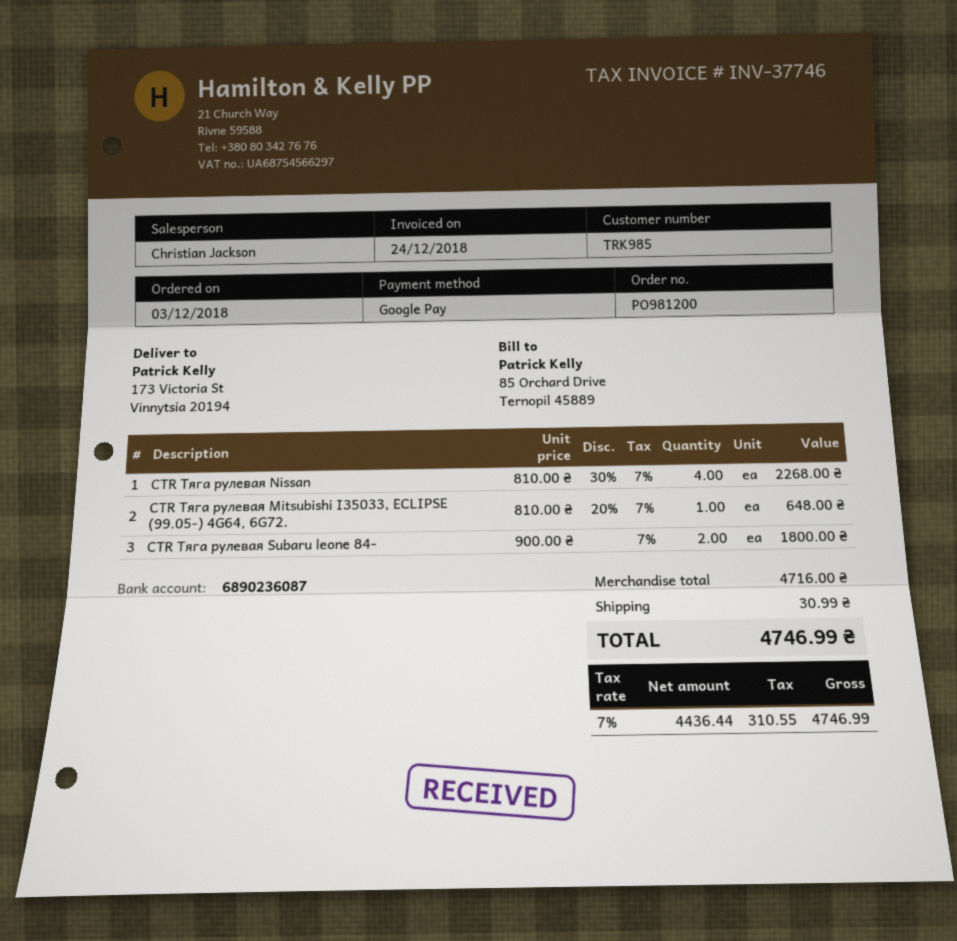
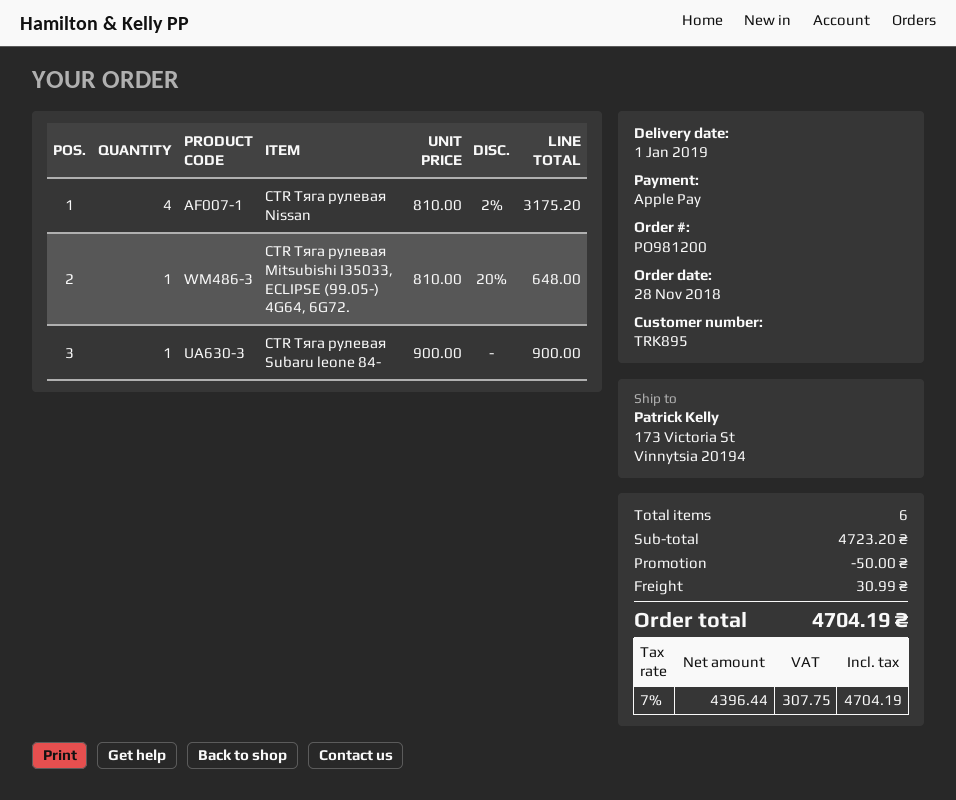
order date: 2018-12-03 -> 2018-11-28
customer number: TRK985 -> TRK895
payment method: Google Pay -> Apple Pay
CTR Тяга рулевая Nissan: 4 x 810.00 - 30% = 2268.00 -> 4 x 810.00 - 2% = 3175.20
CTR Тяга рулевая Subaru leone 84-: 2 x 900.00 = 1800.00 -> 1 x 900.00 = 900.00
subtotal: 4716.00 -> 4723.20
discount: none -> 50.00
net: 4436.44 -> 4396.44
tax: 7% = 310.55 -> 7% = 307.75
total: 4746.99 -> 4704.19

